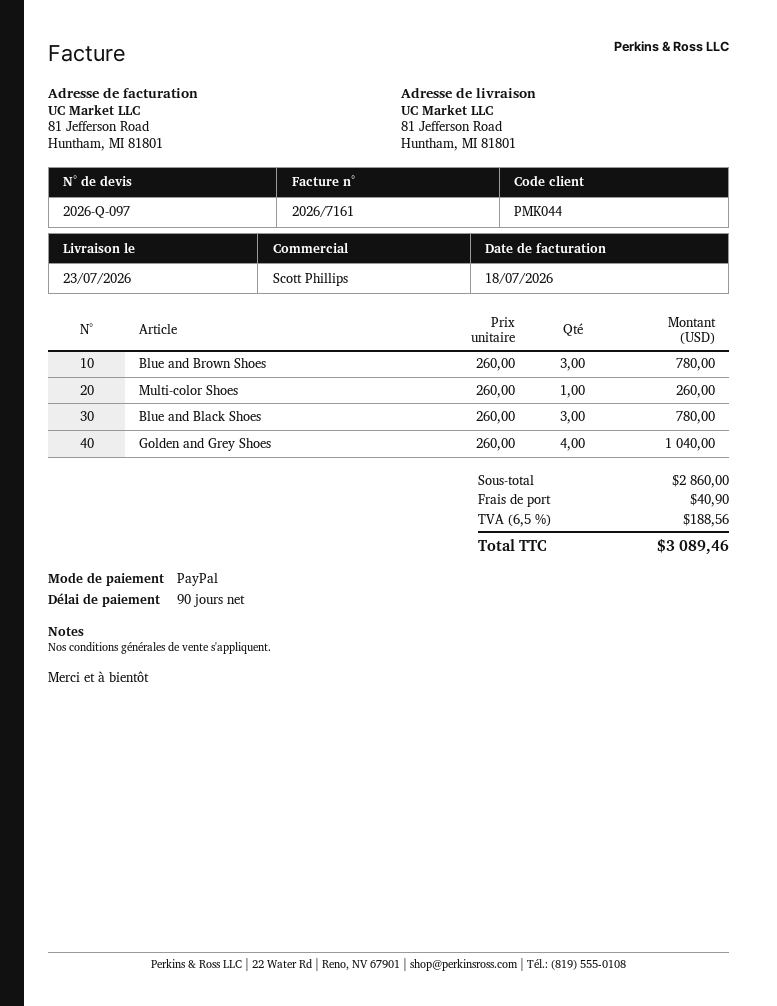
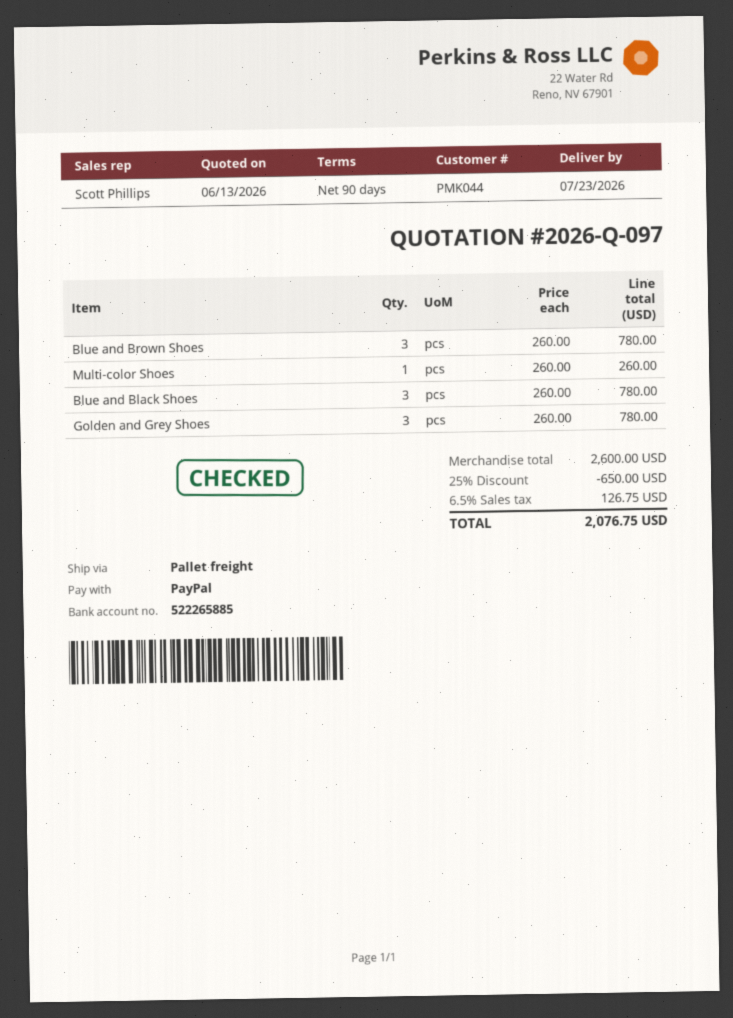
Golden and Grey Shoes: 4 x 260.00 = 1040.00 -> 3 x 260.00 = 780.00
subtotal: 2860.00 -> 2600.00
discount: none -> 25% = 650.00
shipping: 40.90 -> none
tax: 6.5% = 188.56 -> 6.5% = 126.75
total: 3089.46 -> 2076.75

